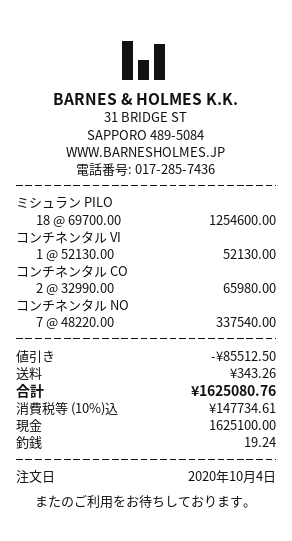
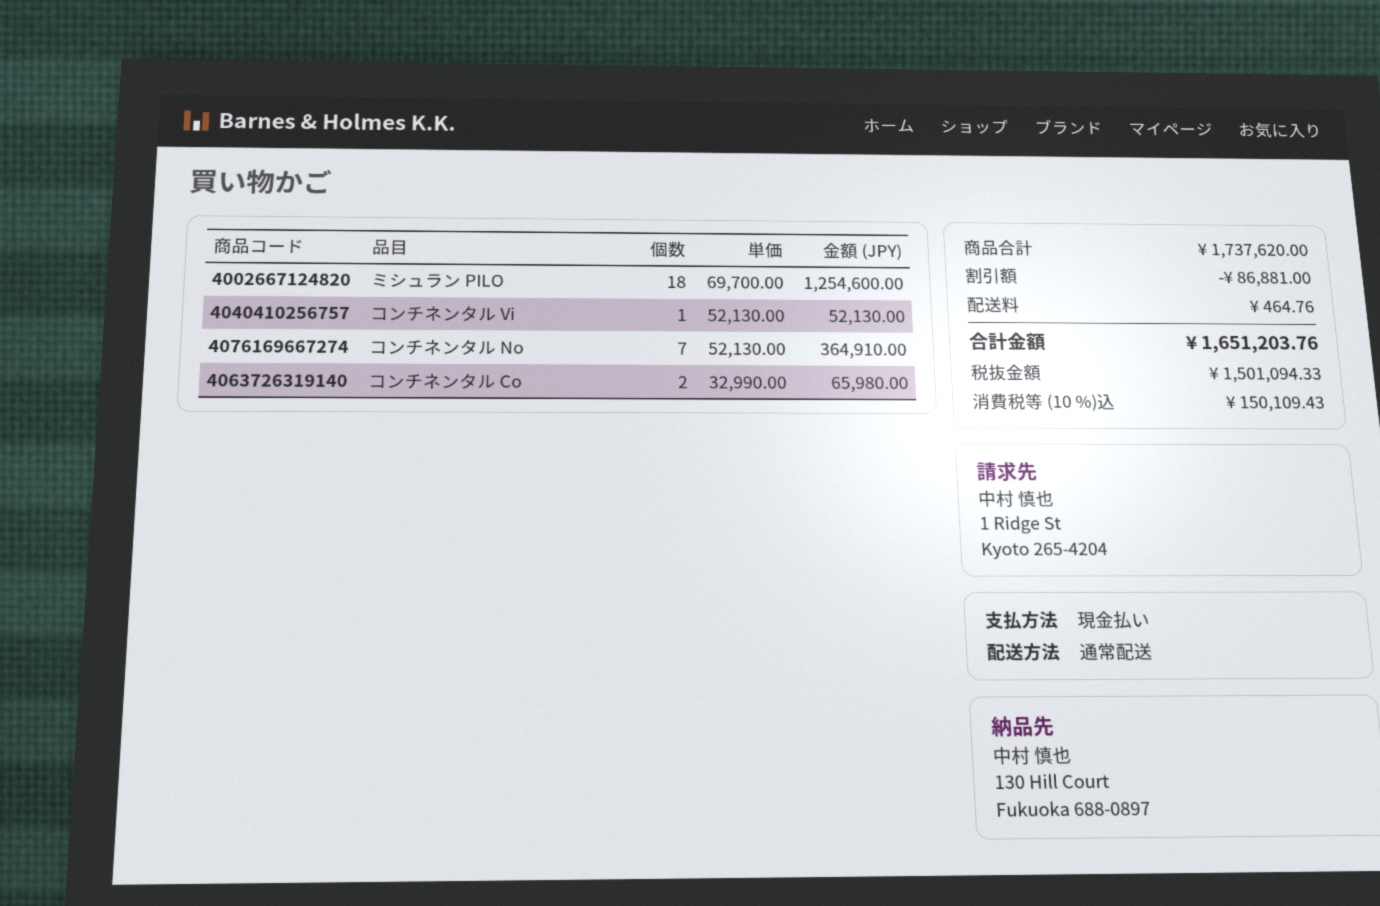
コンチネンタル NO: 7 x 48220.00 = 337540.00 -> 7 x 52130.00 = 364910.00
discount: 85512.50 -> 86881.00
shipping: 343.26 -> 464.76
tax: 10% = 147734.61 -> 10% = 150109.43
total: 1625080.76 -> 1651203.76

